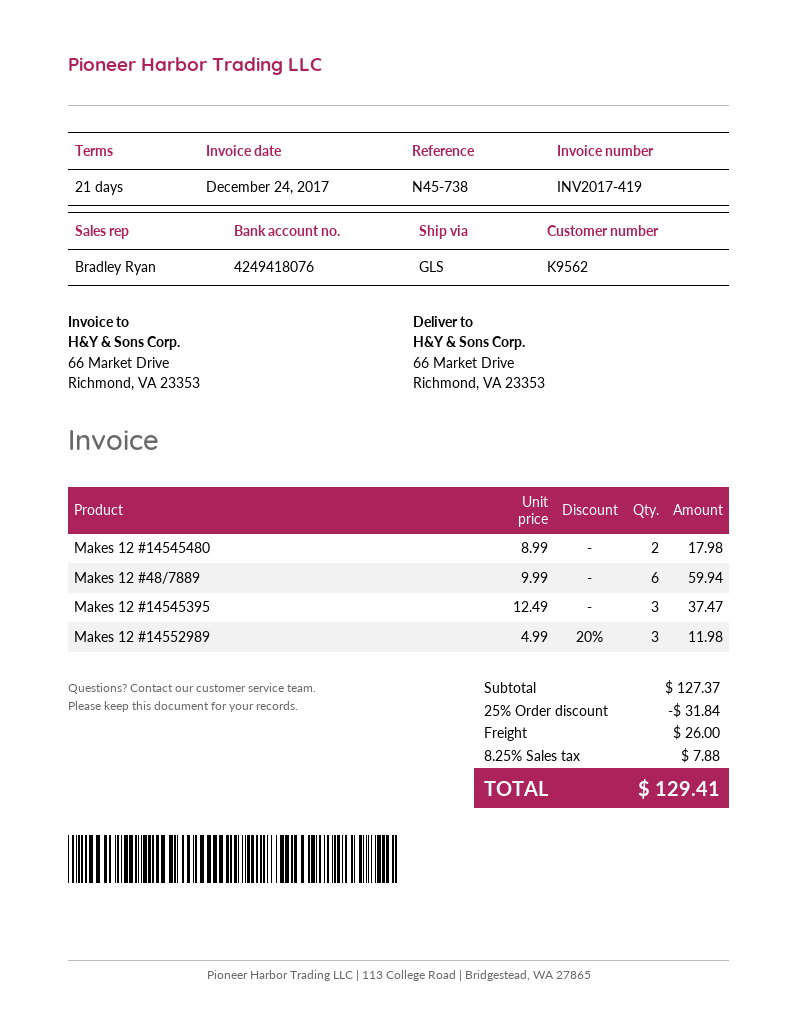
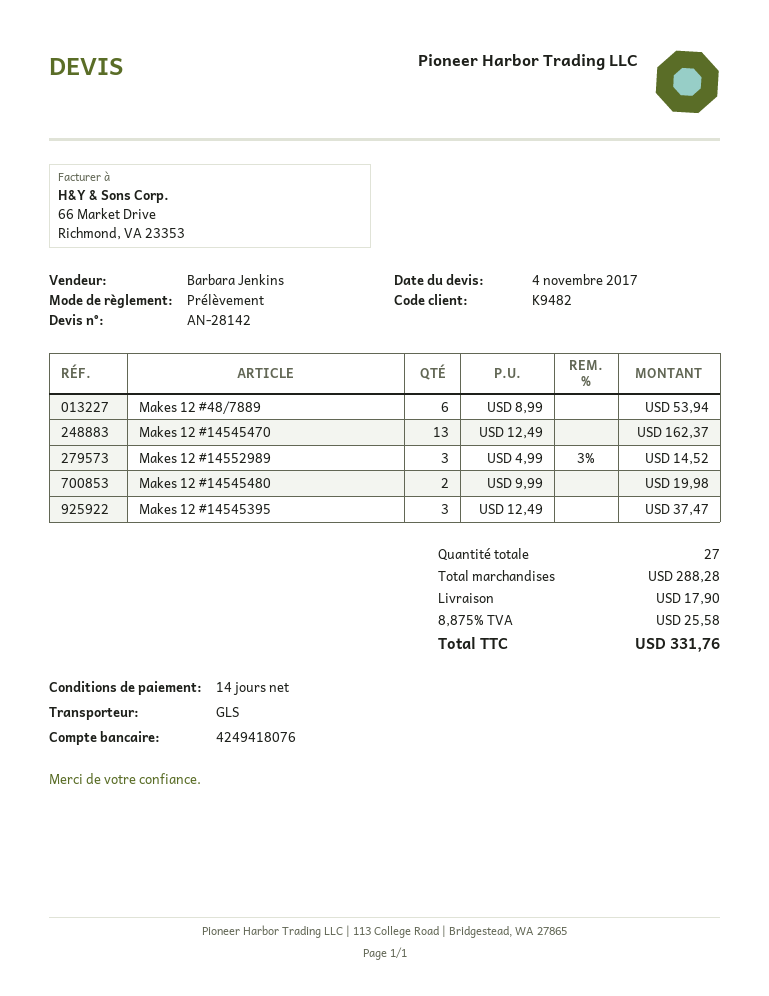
payment terms: 21 days -> 14 days
customer number: K9562 -> K9482
sales rep: Bradley Ryan -> Barbara Jenkins
Makes 12 #14545480: 2 x 8.99 = 17.98 -> 2 x 9.99 = 19.98
Makes 12 #48/7889: 6 x 9.99 = 59.94 -> 6 x 8.99 = 53.94
Makes 12 #14552989: 3 x 4.99 - 20% = 11.98 -> 3 x 4.99 - 3% = 14.52
Makes 12 #14545470: none -> 13 x 12.49 = 162.37
subtotal: 127.37 -> 288.28
discount: 25% = 31.84 -> none
shipping: 26.00 -> 17.90
tax: 8.25% = 7.88 -> 8.875% = 25.58
total: 129.41 -> 331.76

